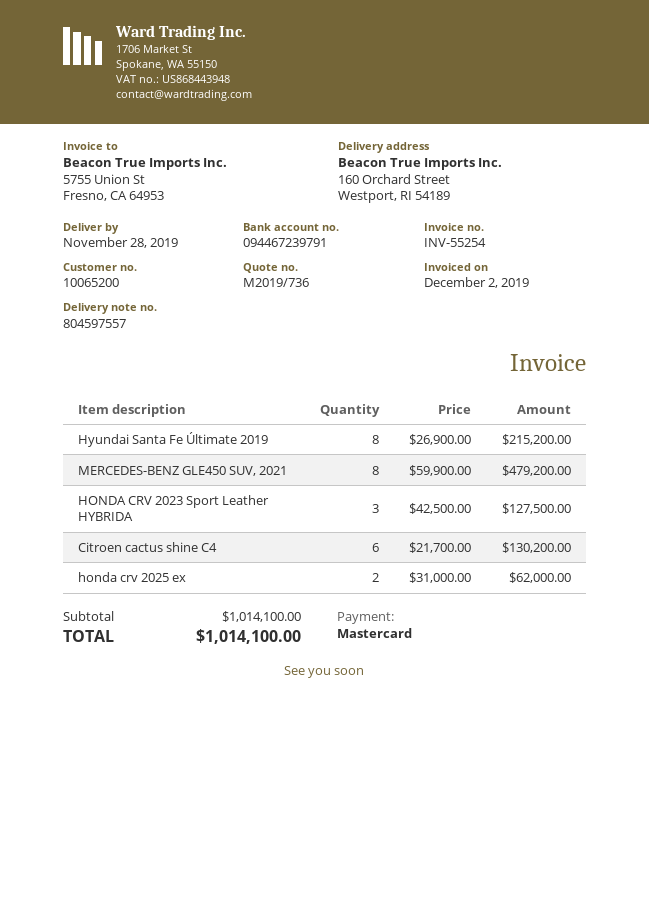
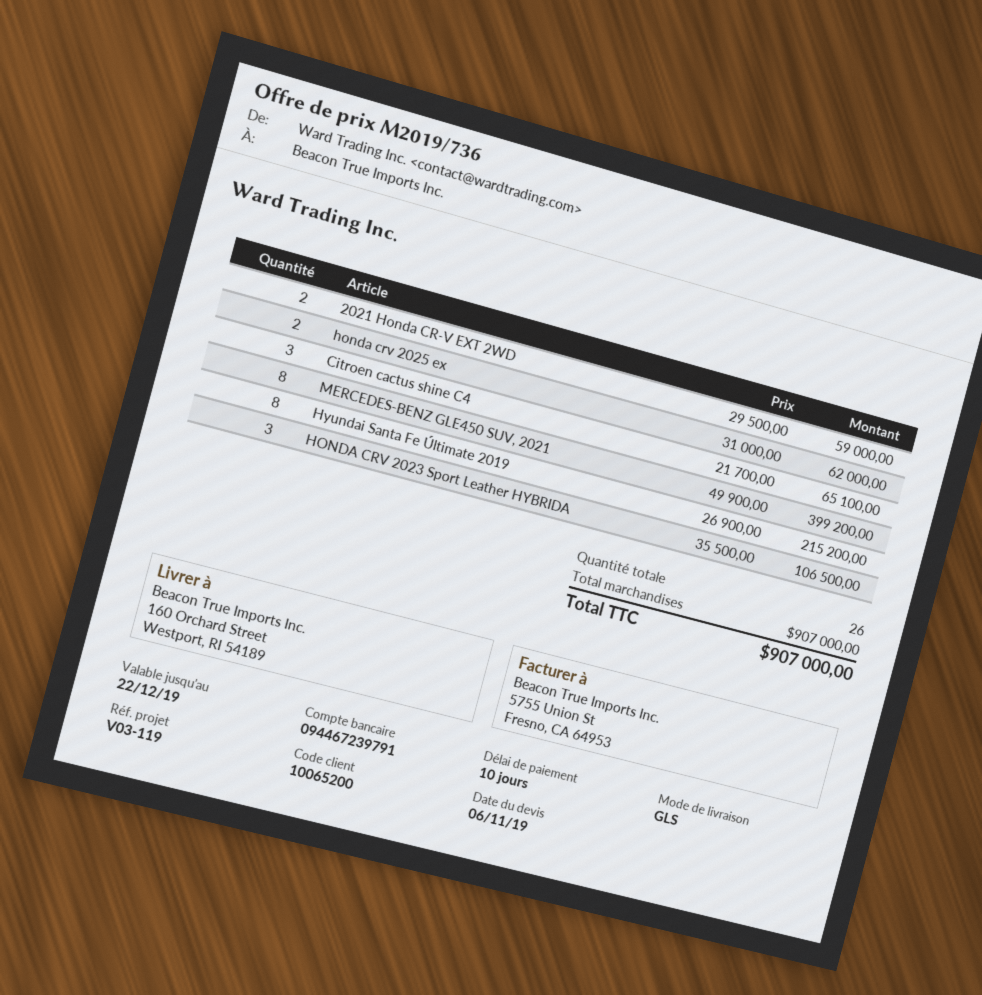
MERCEDES-BENZ GLE450 SUV, 2021: 8 x 59900.00 = 479200.00 -> 8 x 49900.00 = 399200.00
HONDA CRV 2023 Sport Leather HYBRIDA: 3 x 42500.00 = 127500.00 -> 3 x 35500.00 = 106500.00
Citroen cactus shine C4: 6 x 21700.00 = 130200.00 -> 3 x 21700.00 = 65100.00
2021 Honda CR-V EXT 2WD: none -> 2 x 29500.00 = 59000.00
subtotal: 1014100.00 -> 907000.00
total: 1014100.00 -> 907000.00

